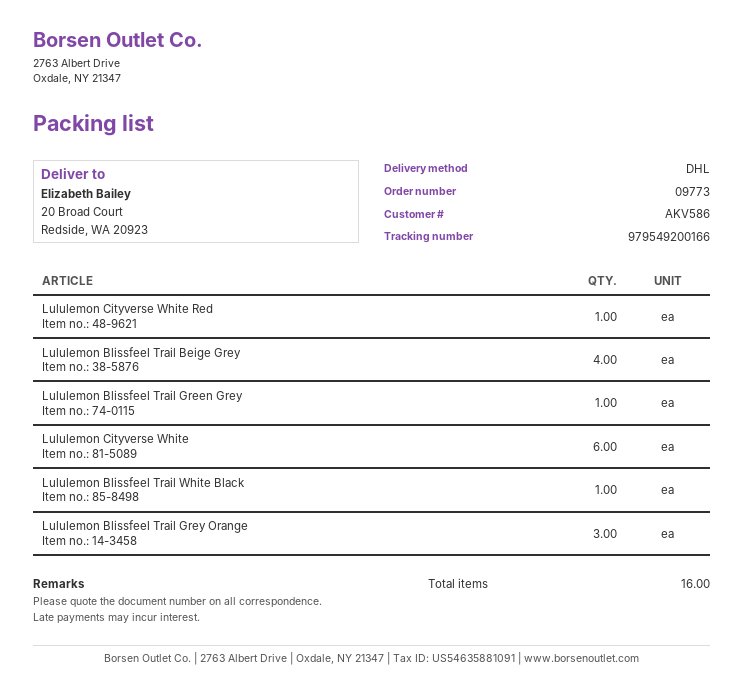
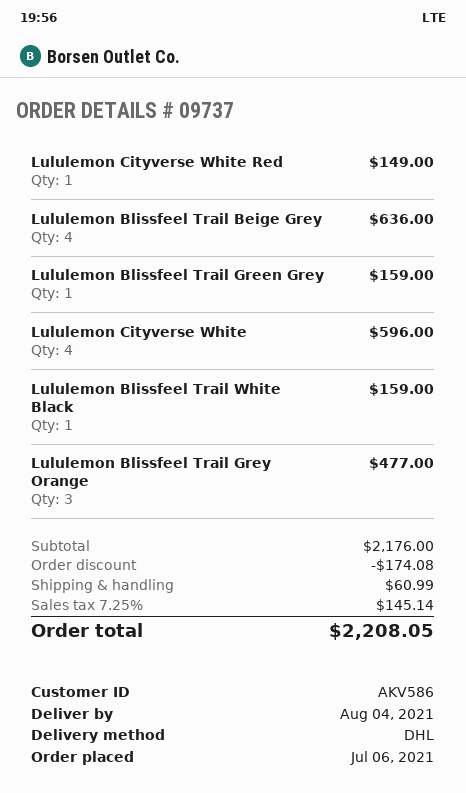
order number: 09773 -> 09737
Lululemon Cityverse White: 6 -> 4

